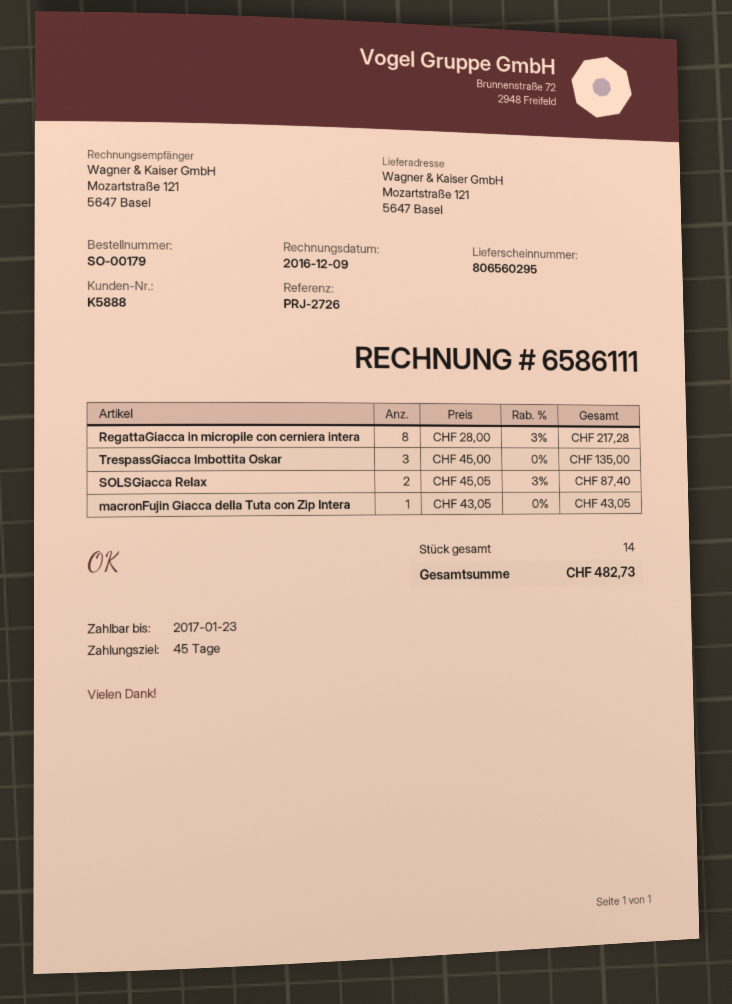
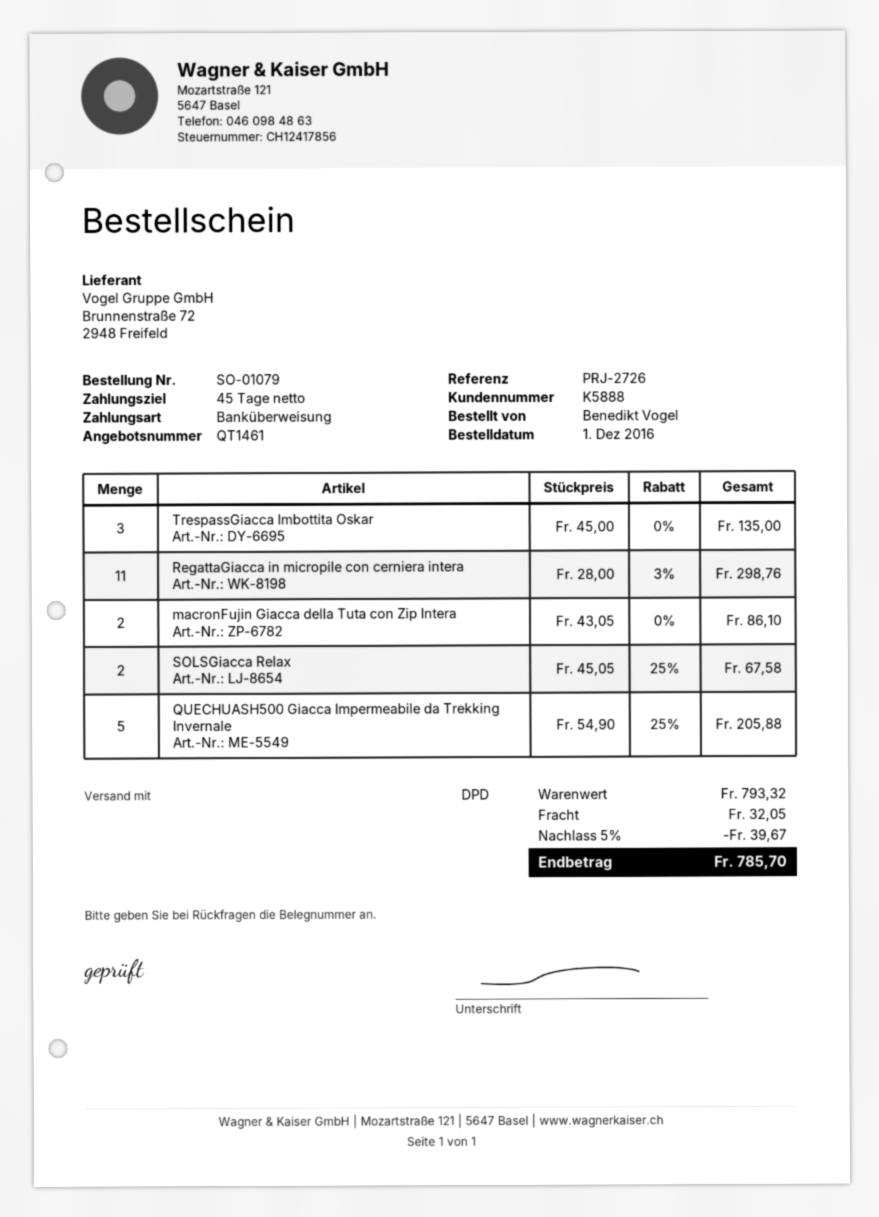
order number: SO-00179 -> SO-01079
RegattaGiacca in micropile con cerniera intera: 8 x 28.00 - 3% = 217.28 -> 11 x 28.00 - 3% = 298.76
SOLSGiacca Relax: 2 x 45.05 - 3% = 87.40 -> 2 x 45.05 - 25% = 67.58
macronFujin Giacca della Tuta con Zip Intera: 1 x 43.05 = 43.05 -> 2 x 43.05 = 86.10
QUECHUASH500 Giacca Impermeabile da Trekking Invernale: none -> 5 x 54.90 - 25% = 205.88
discount: none -> 5% = 39.67
shipping: none -> 32.05
total: 482.73 -> 785.70

